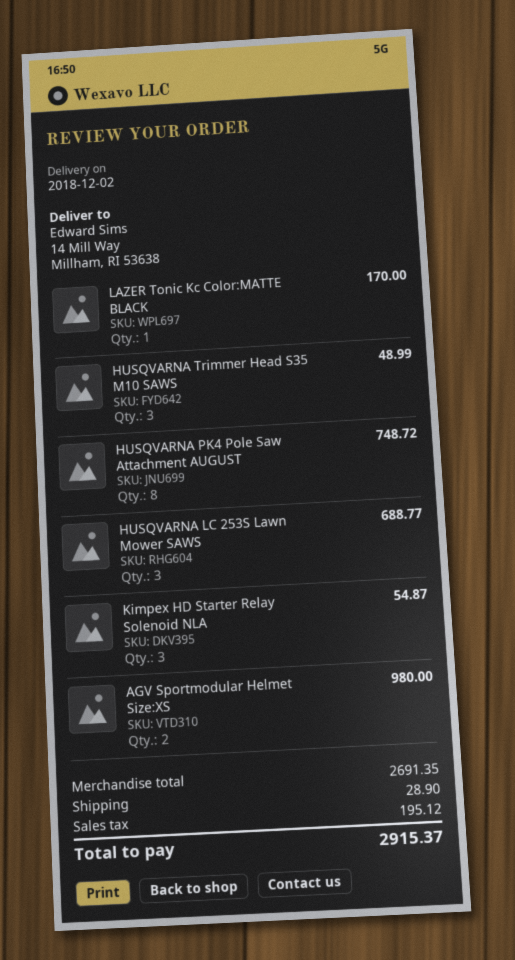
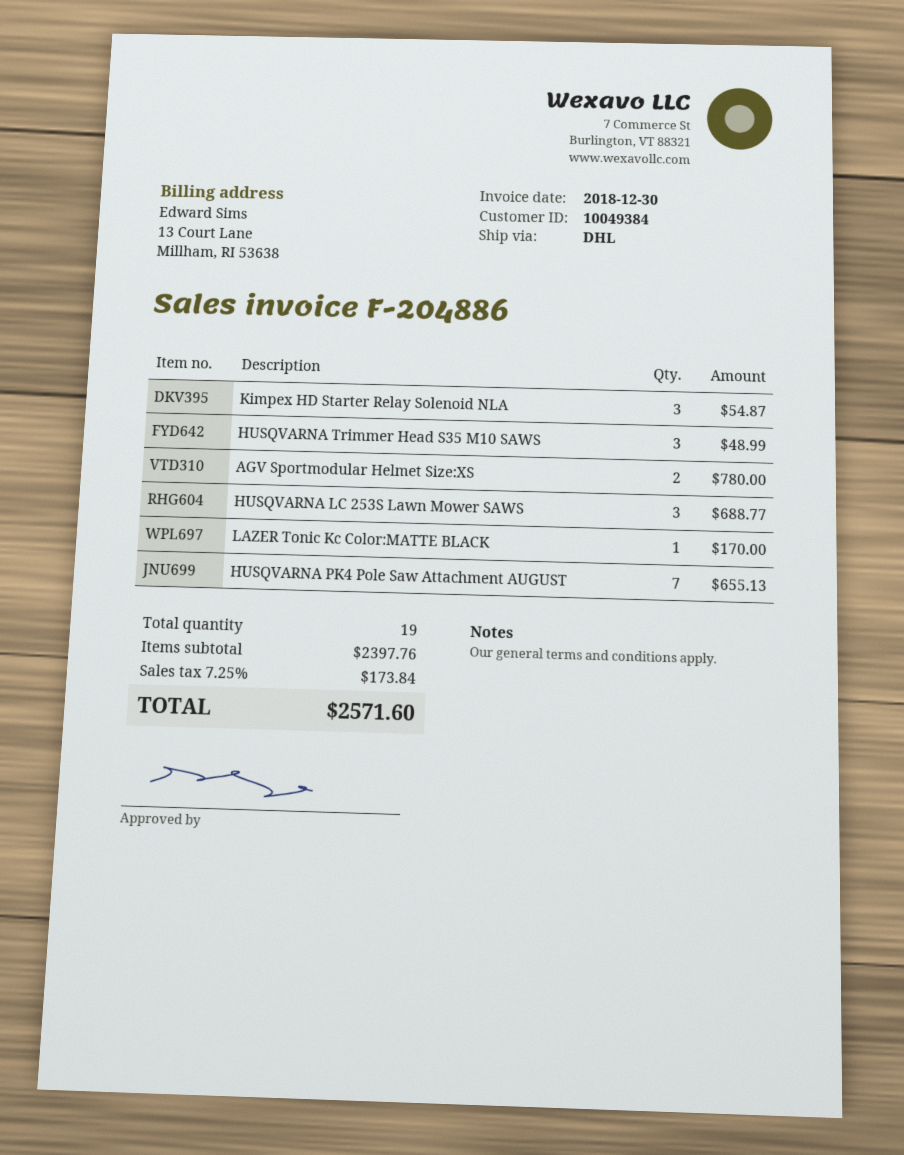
HUSQVARNA PK4 Pole Saw Attachment AUGUST: 8 for 748.72 -> 7 for 655.13
AGV Sportmodular Helmet Size:XS: 2 for 980.00 -> 2 for 780.00
subtotal: 2691.35 -> 2397.76
shipping: 28.90 -> none
tax: 195.12 -> 173.84
total: 2915.37 -> 2571.60

